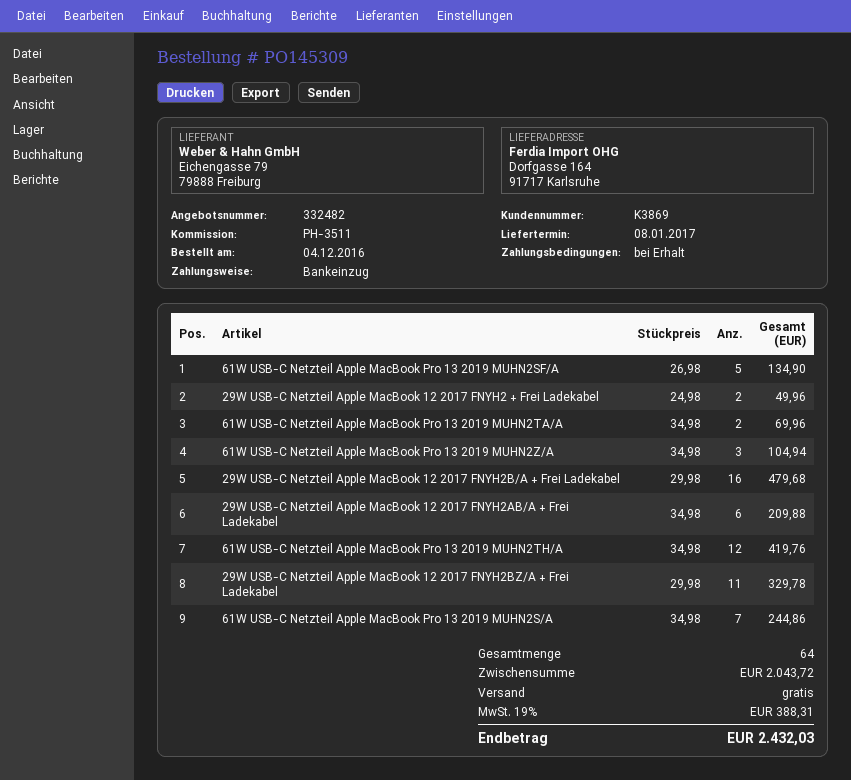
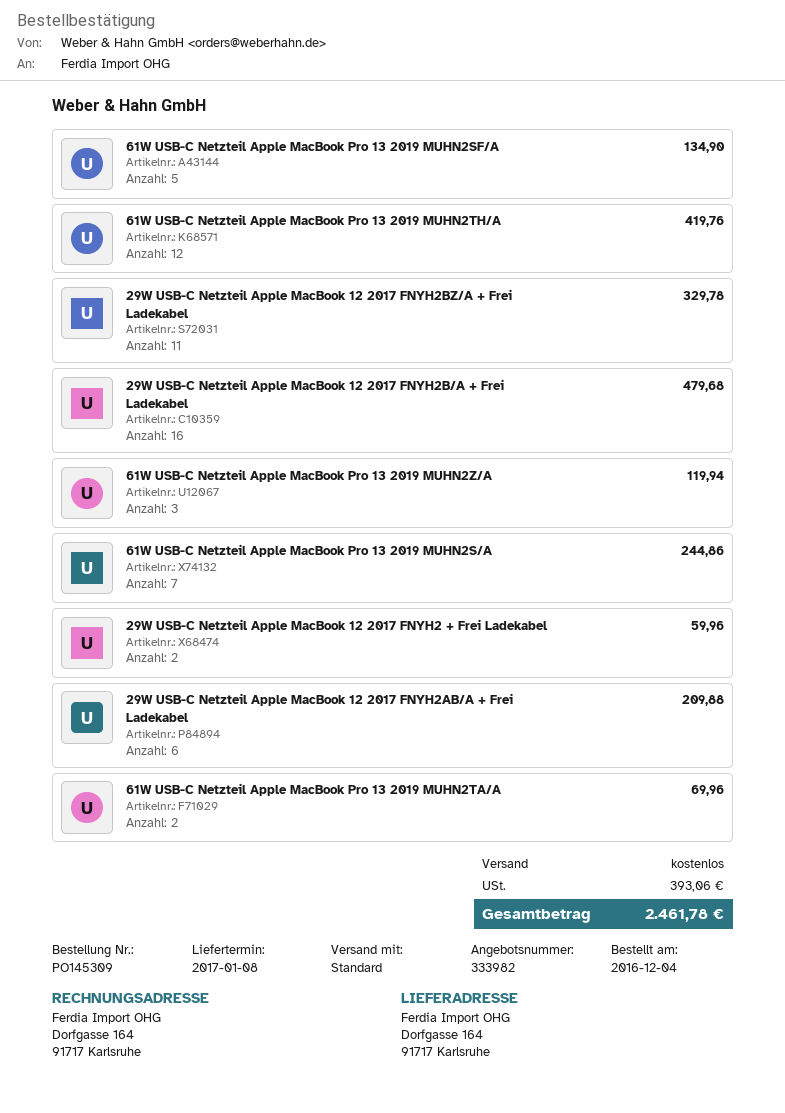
quote number: 332482 -> 333982
29W USB-C Netzteil Apple MacBook 12 2017 FNYH2 + Frei Ladekabel: 2 for 49.96 -> 2 for 59.96
61W USB-C Netzteil Apple MacBook Pro 13 2019 MUHN2Z/A: 3 for 104.94 -> 3 for 119.94
tax: 388.31 -> 393.06
total: 2432.03 -> 2461.78

